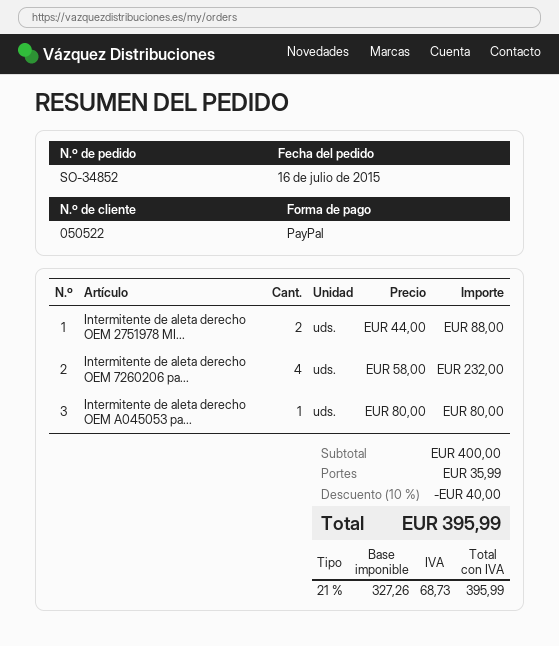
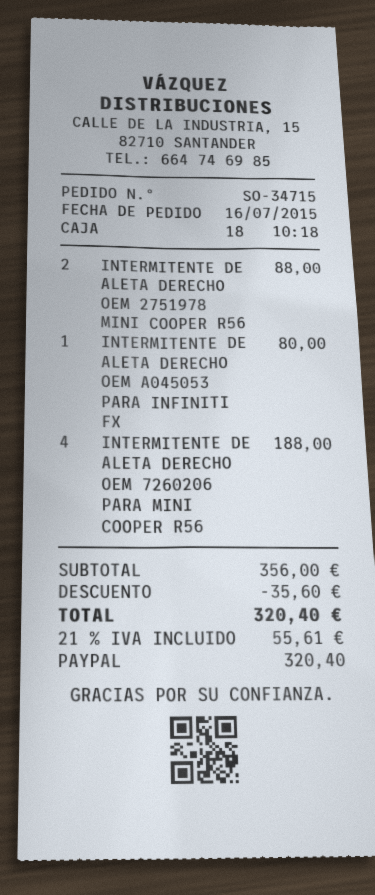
order number: SO-34852 -> SO-34715
Intermitente de aleta derecho OEM 7260206 pa...: 4 for 232.00 -> 4 for 188.00
subtotal: 400.00 -> 356.00
discount: 40.00 -> 35.60
shipping: 35.99 -> none
tax: 21% = 68.73 -> 21% = 55.61
total: 395.99 -> 320.40

